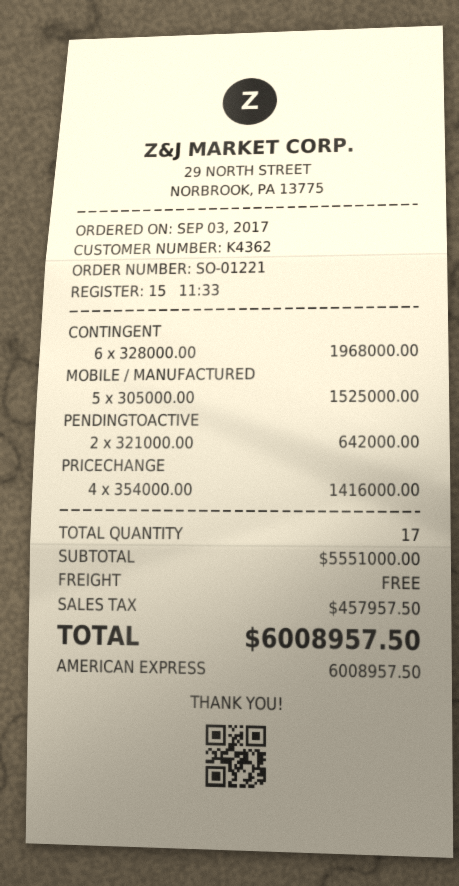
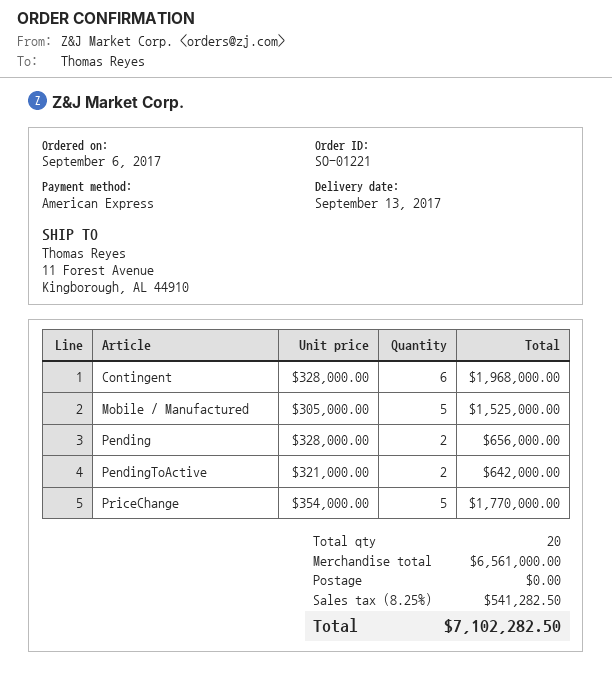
order date: 2017-09-03 -> 2017-09-06
PRICECHANGE: 4 x 354000.00 = 1416000.00 -> 5 x 354000.00 = 1770000.00
Pending: none -> 2 x 328000.00 = 656000.00
total quantity: 17 -> 20
subtotal: 5551000.00 -> 6561000.00
tax: 457957.50 -> 541282.50
total: 6008957.50 -> 7102282.50

